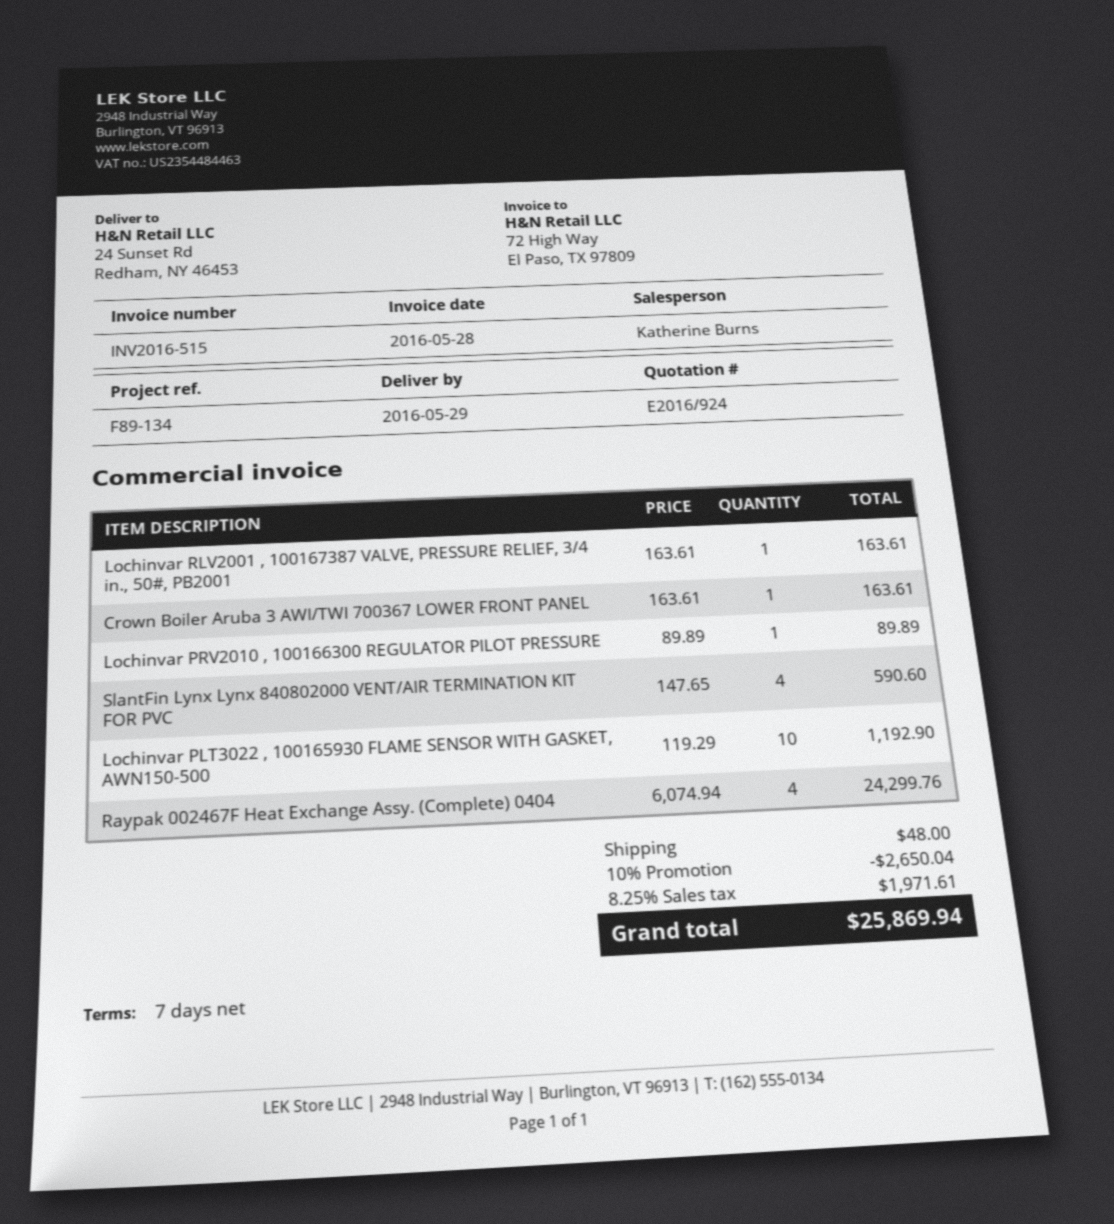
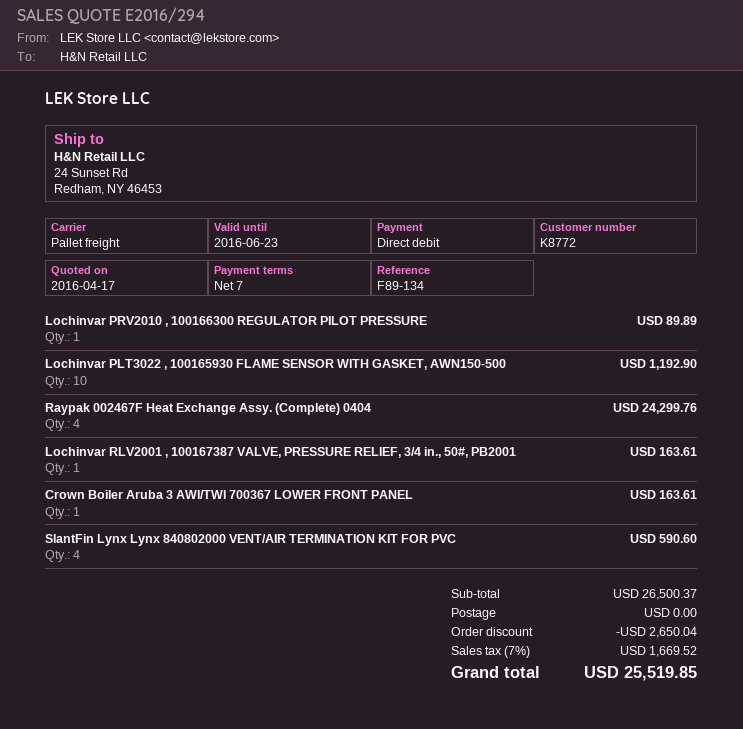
quote number: E2016/924 -> E2016/294
shipping: 48.00 -> 0.00
tax: 8.25% = 1971.61 -> 7% = 1669.52
total: 25869.94 -> 25519.85

